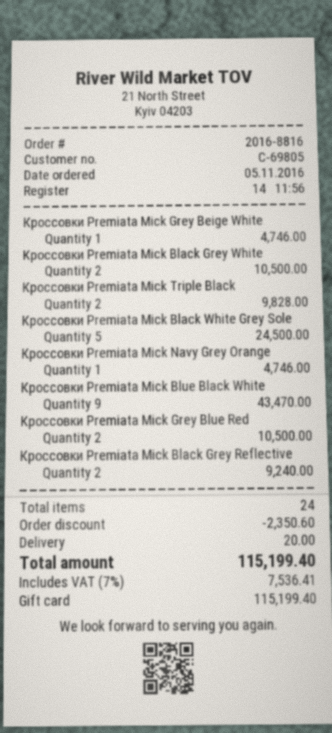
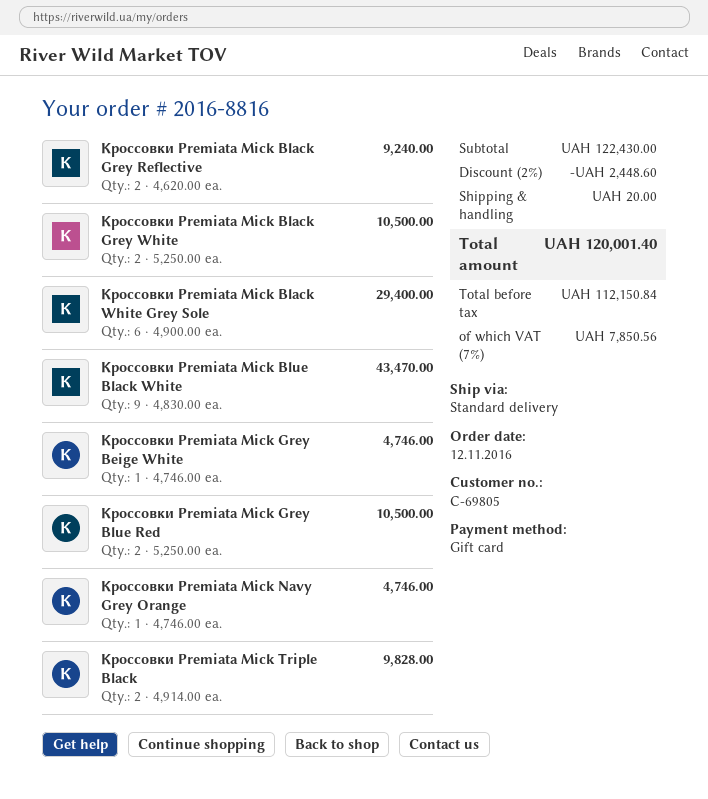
order date: 2016-11-05 -> 2016-11-12
Кроссовки Premiata Mick Black White Grey Sole: 5 for 24500.00 -> 6 for 29400.00
discount: 2350.60 -> 2448.60
tax: 7% = 7536.41 -> 7% = 7850.56
total: 115199.40 -> 120001.40

